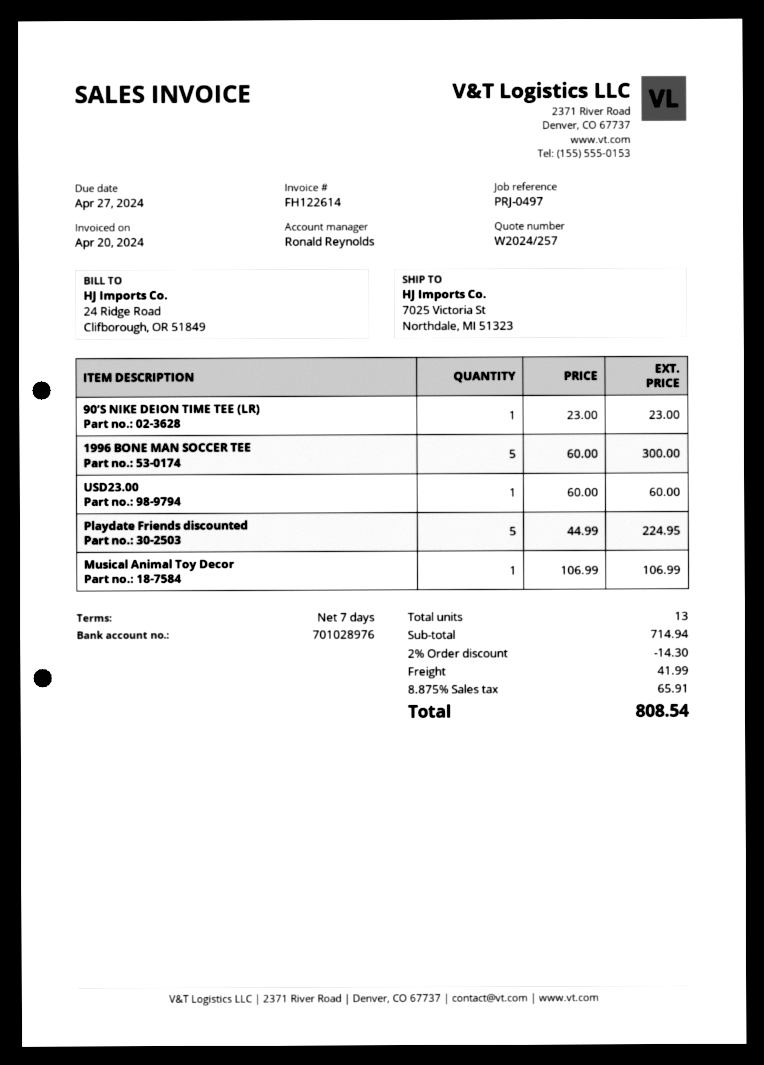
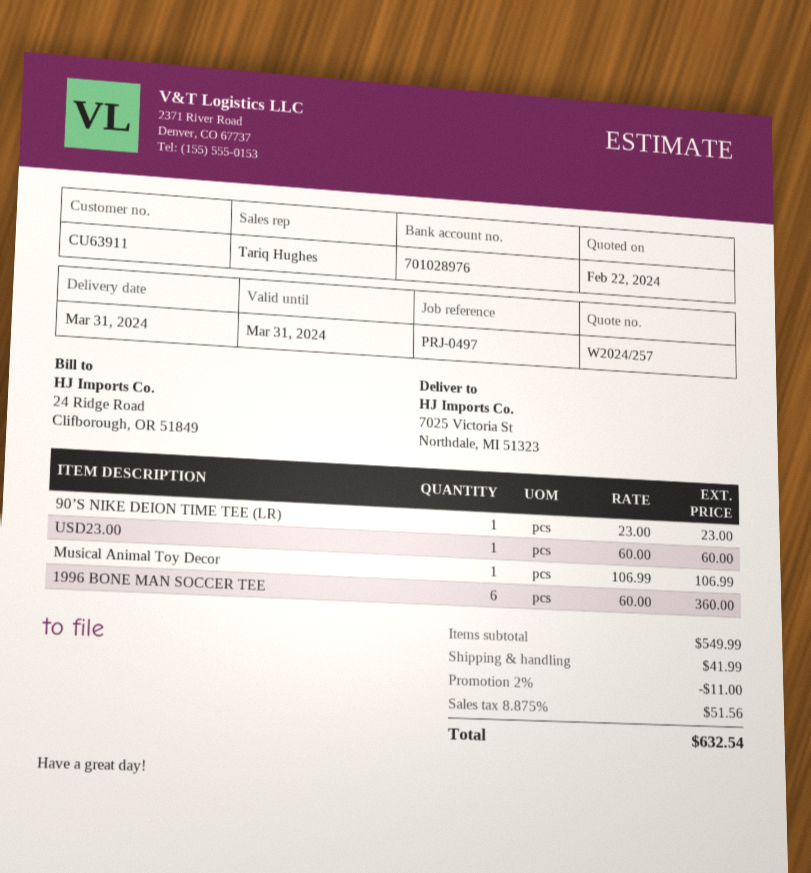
sales rep: Ronald Reynolds -> Tariq Hughes
1996 BONE MAN SOCCER TEE: 5 x 60.00 = 300.00 -> 6 x 60.00 = 360.00
Playdate Friends discounted: 5 x 44.99 = 224.95 -> none
subtotal: 714.94 -> 549.99
discount: 2% = 14.30 -> 2% = 11.00
tax: 8.875% = 65.91 -> 8.875% = 51.56
total: 808.54 -> 632.54

